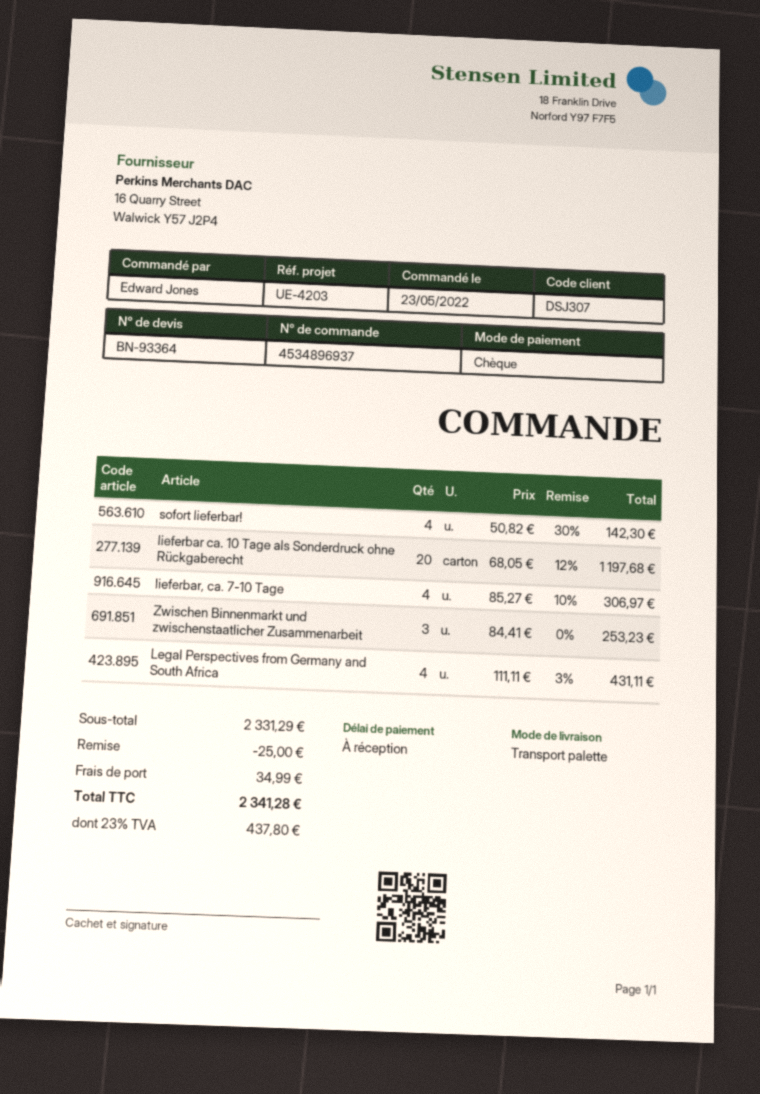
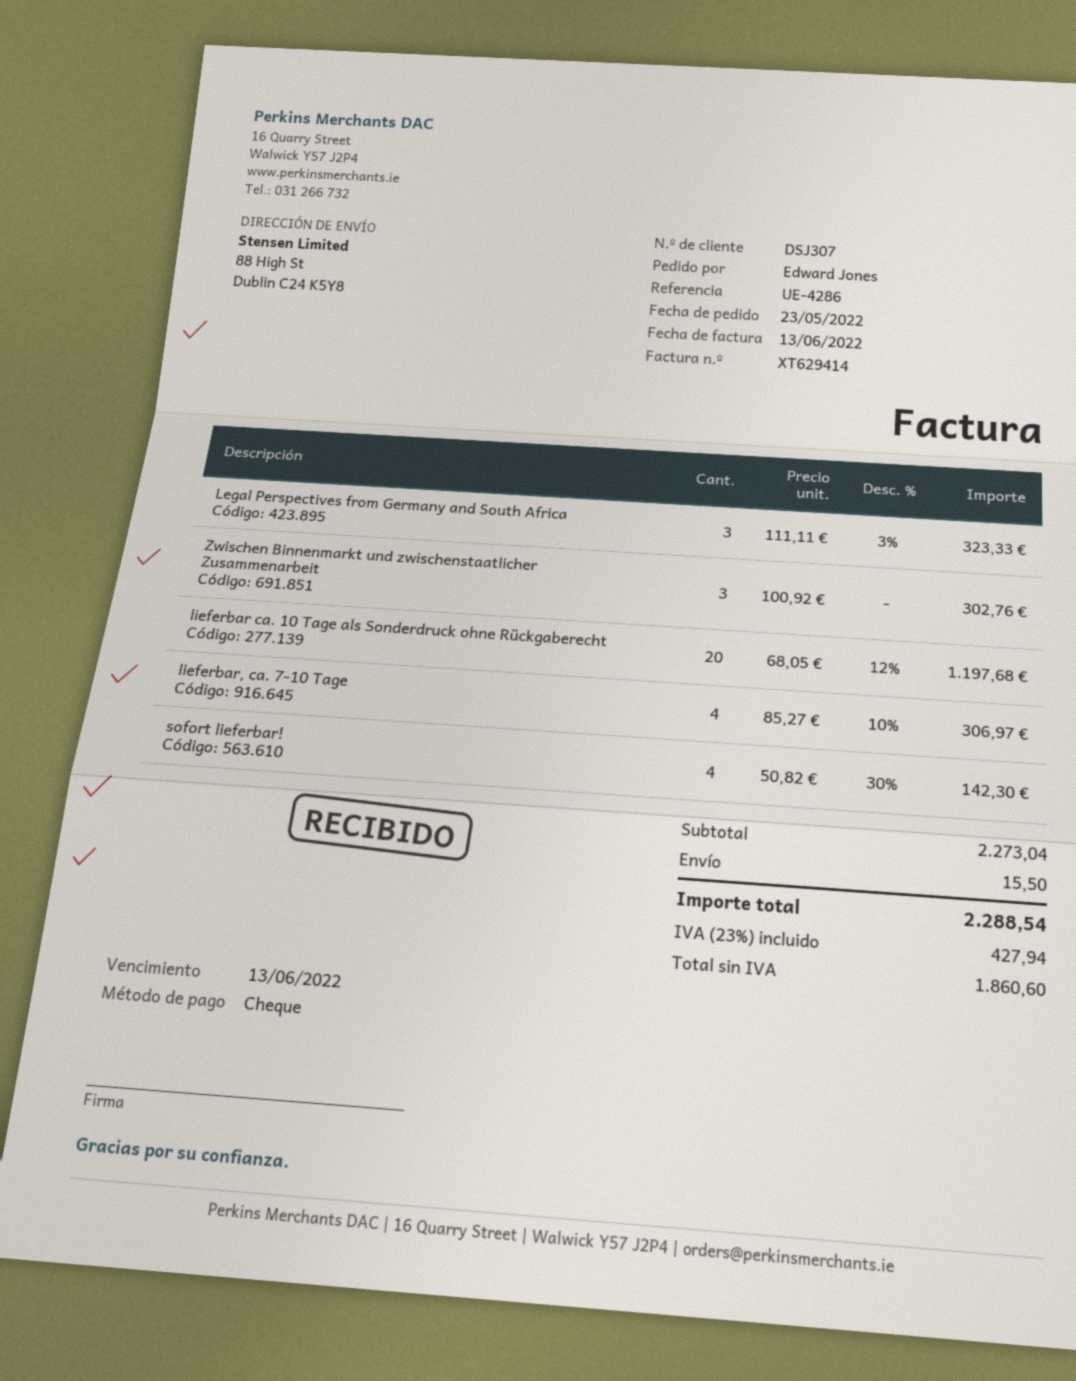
reference: UE-4203 -> UE-4286
Zwischen Binnenmarkt und zwischenstaatlicher Zusammenarbeit: 3 x 84.41 = 253.23 -> 3 x 100.92 = 302.76
Legal Perspectives from Germany and South Africa: 4 x 111.11 - 3% = 431.11 -> 3 x 111.11 - 3% = 323.33
subtotal: 2331.29 -> 2273.04
discount: 25.00 -> none
shipping: 34.99 -> 15.50
tax: 23% = 437.80 -> 23% = 427.94
total: 2341.28 -> 2288.54

